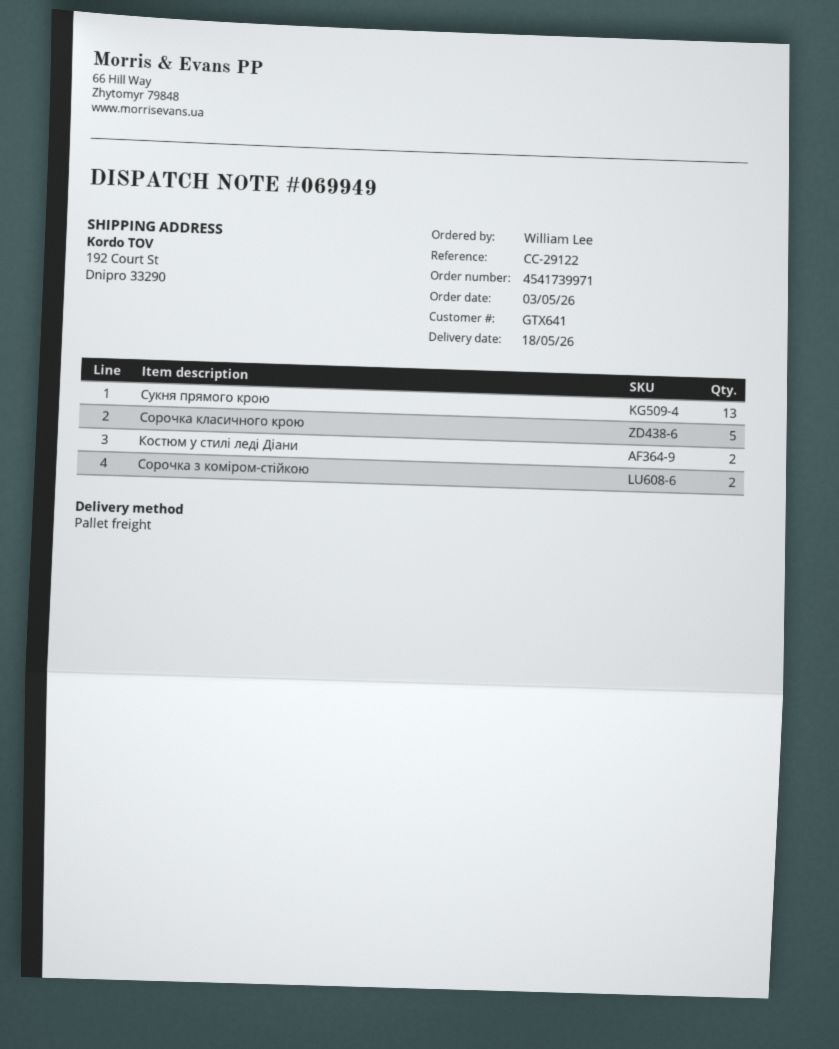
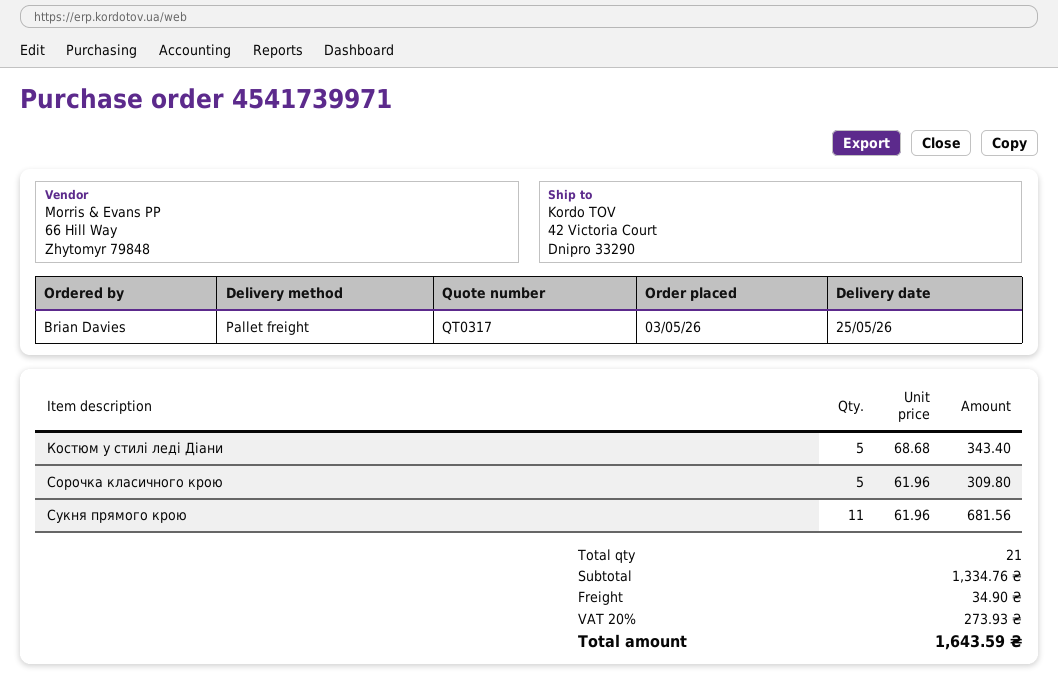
delivery date: 2026-05-18 -> 2026-05-25
ordered by: William Lee -> Brian Davies
ship to: 192 Court St, Dnipro 33290 -> 42 Victoria Court, Dnipro 33290
Сукня прямого крою: 13 -> 11
Костюм у стилі леді Діани: 2 -> 5
Сорочка з коміром-стійкою: 2 -> none

